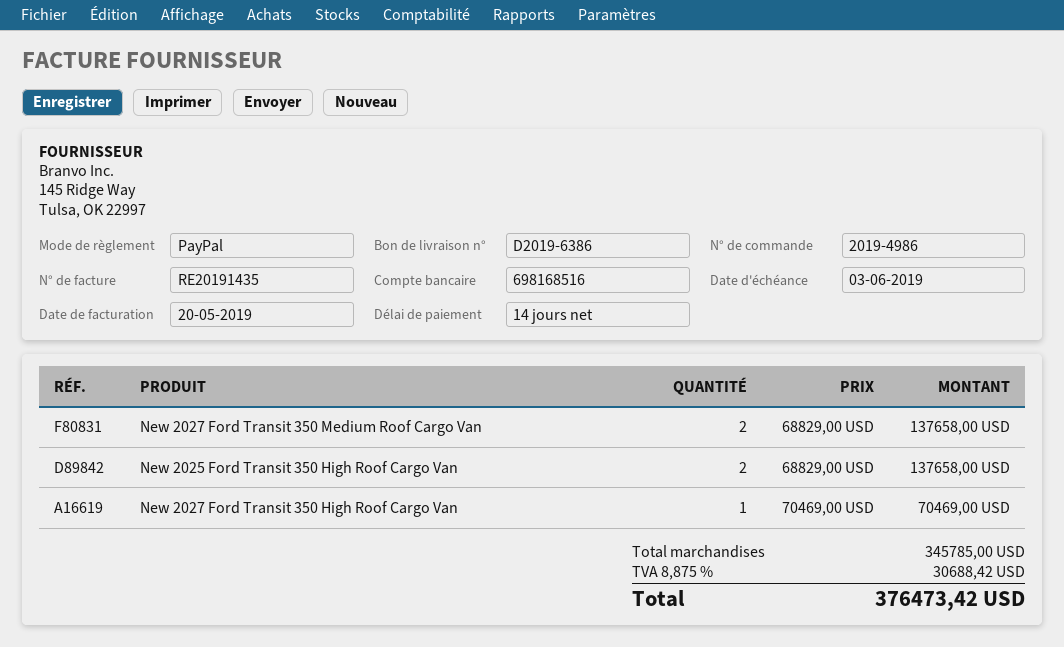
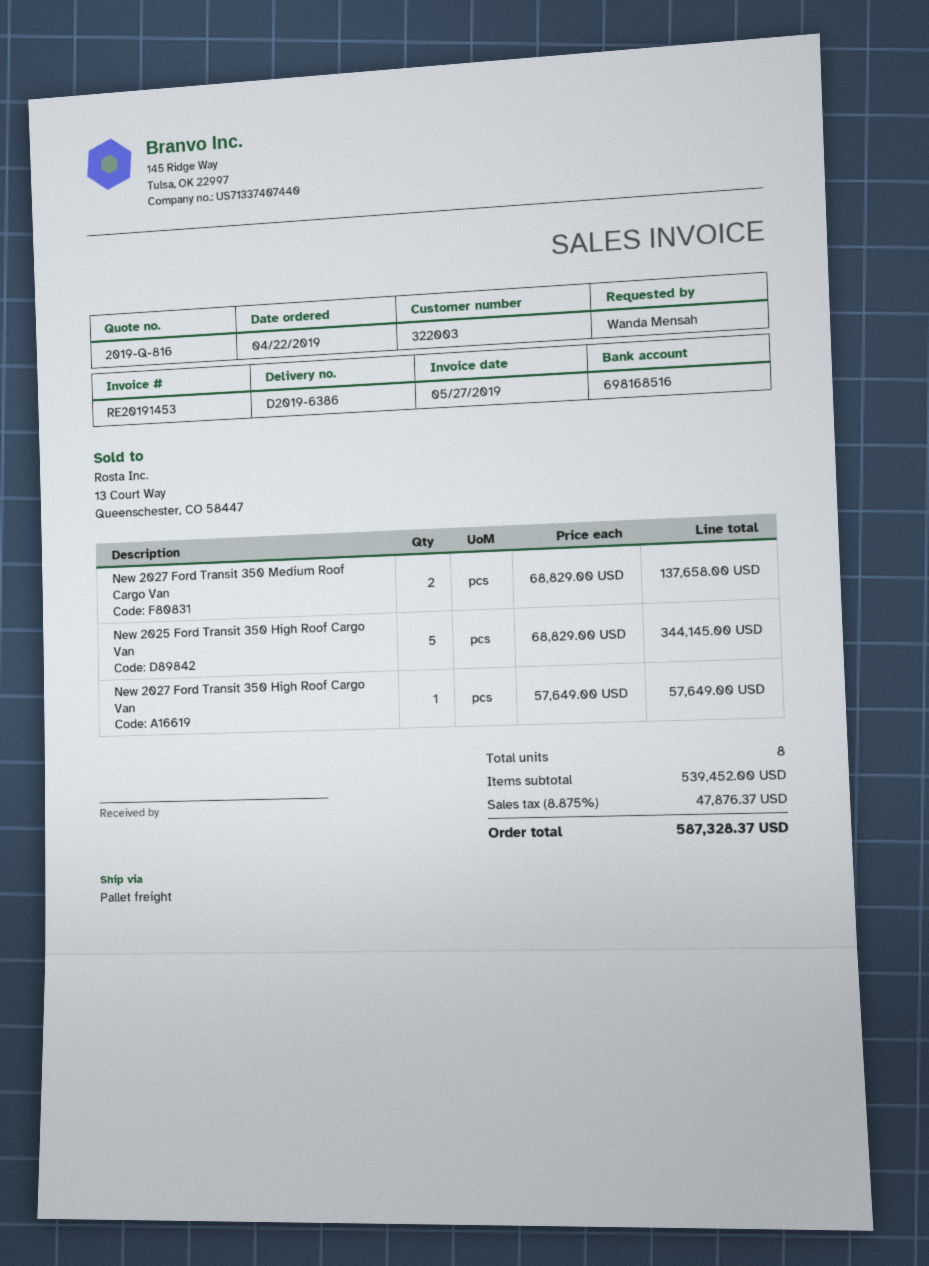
invoice number: RE20191435 -> RE20191453
invoice date: 2019-05-20 -> 2019-05-27
New 2025 Ford Transit 350 High Roof Cargo Van: 2 x 68829.00 = 137658.00 -> 5 x 68829.00 = 344145.00
New 2027 Ford Transit 350 High Roof Cargo Van: 1 x 70469.00 = 70469.00 -> 1 x 57649.00 = 57649.00
subtotal: 345785.00 -> 539452.00
tax: 8.875% = 30688.42 -> 8.875% = 47876.37
total: 376473.42 -> 587328.37

